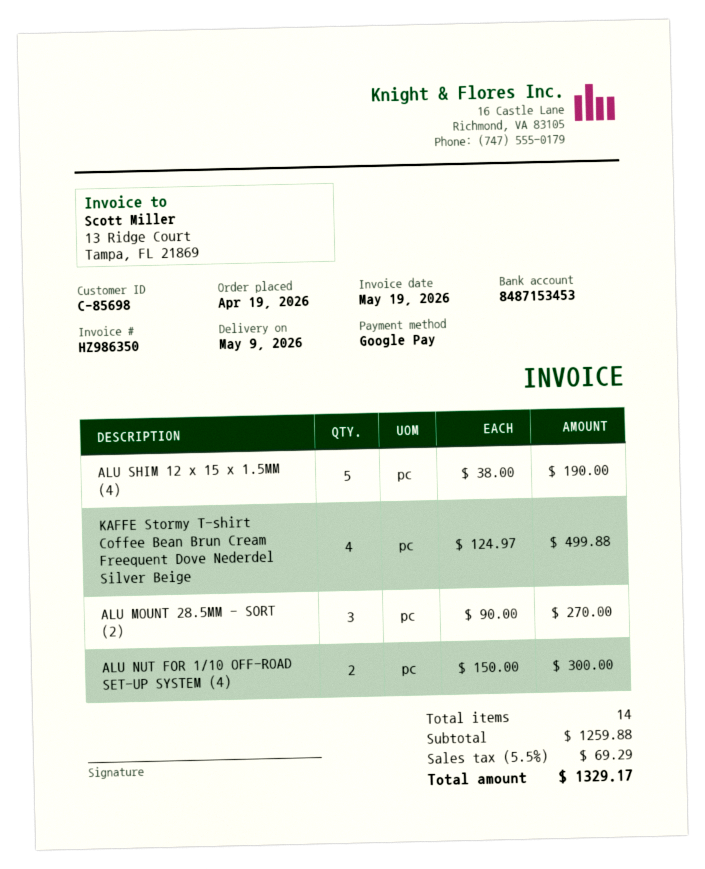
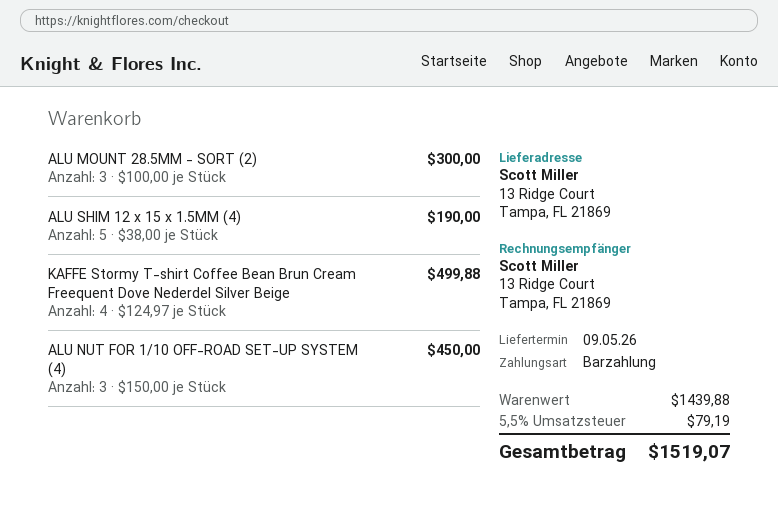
payment method: Google Pay -> cash
ALU MOUNT 28.5MM - SORT (2): 3 x 90.00 = 270.00 -> 3 x 100.00 = 300.00
ALU NUT FOR 1/10 OFF-ROAD SET-UP SYSTEM (4): 2 x 150.00 = 300.00 -> 3 x 150.00 = 450.00
subtotal: 1259.88 -> 1439.88
tax: 5.5% = 69.29 -> 5.5% = 79.19
total: 1329.17 -> 1519.07

